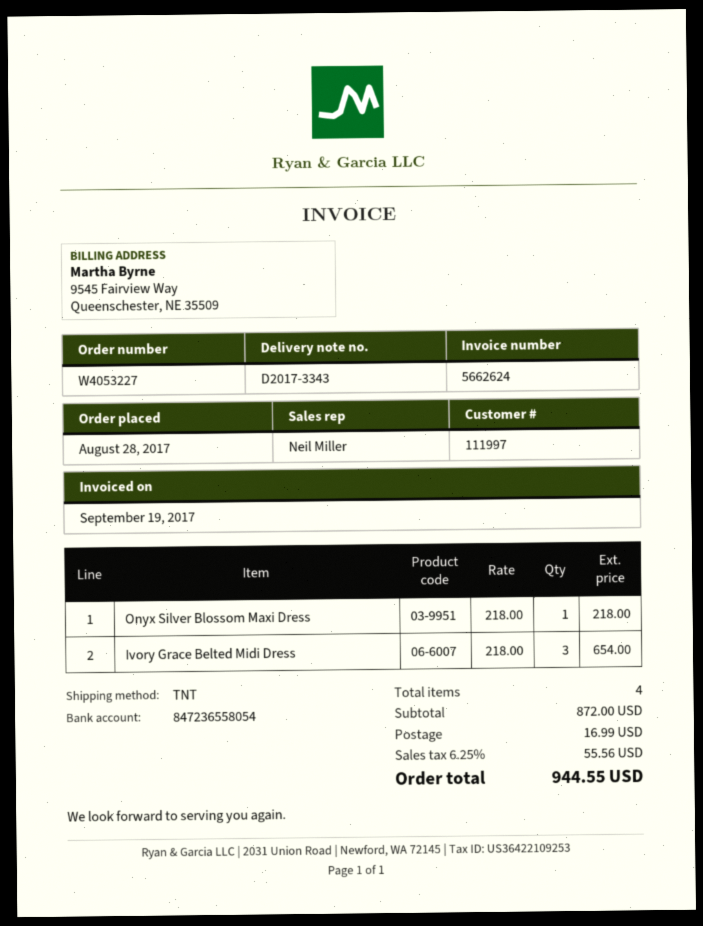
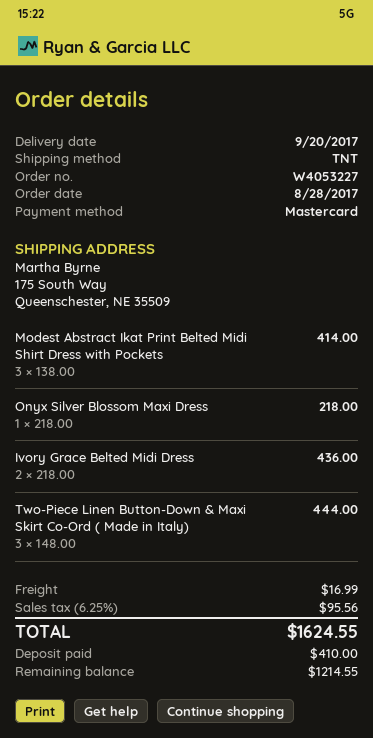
Ivory Grace Belted Midi Dress: 3 x 218.00 = 654.00 -> 2 x 218.00 = 436.00
Modest Abstract Ikat Print Belted Midi Shirt Dress with Pockets: none -> 3 x 138.00 = 414.00
Two-Piece Linen Button-Down & Maxi Skirt Co-Ord ( Made in Italy): none -> 3 x 148.00 = 444.00
tax: 6.25% = 55.56 -> 6.25% = 95.56
total: 944.55 -> 1624.55

